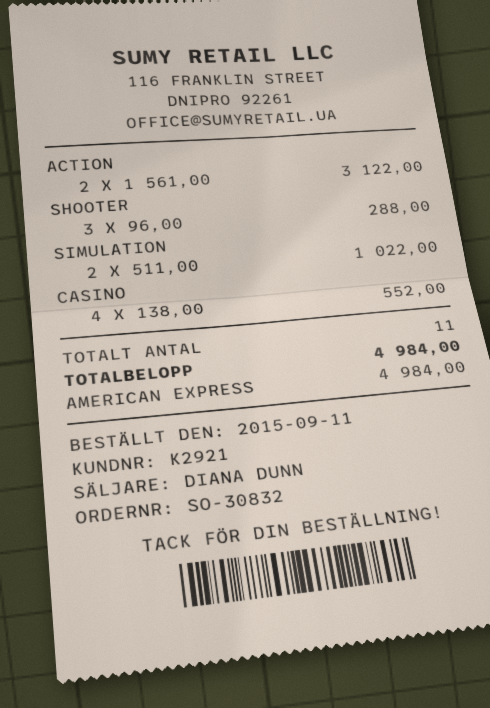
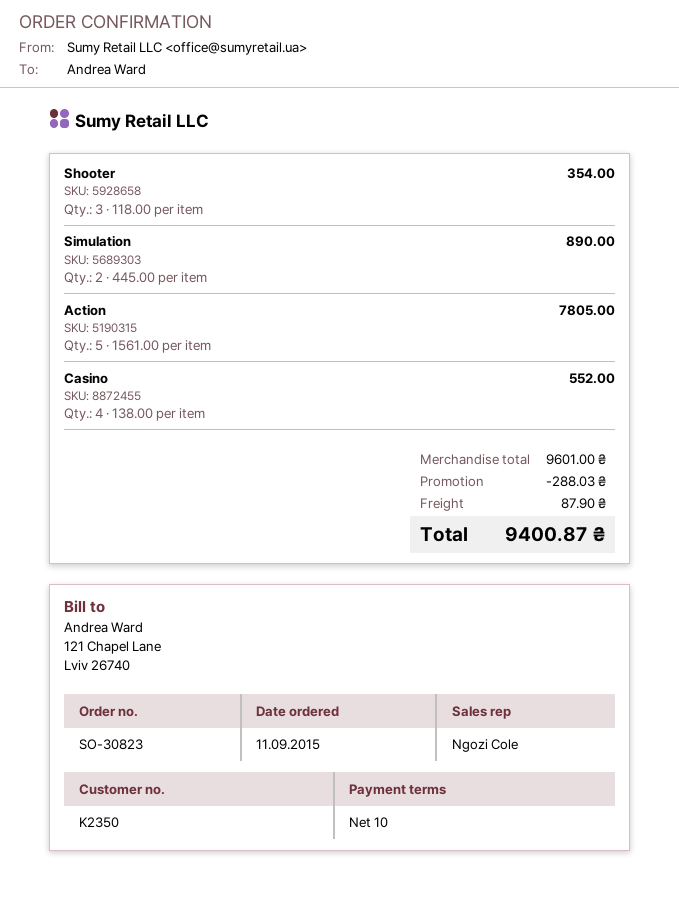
order number: SO-30832 -> SO-30823
customer number: K2921 -> K2350
sales rep: DIANA DUNN -> Ngozi Cole
ACTION: 2 x 1561.00 = 3122.00 -> 5 x 1561.00 = 7805.00
SHOOTER: 3 x 96.00 = 288.00 -> 3 x 118.00 = 354.00
SIMULATION: 2 x 511.00 = 1022.00 -> 2 x 445.00 = 890.00
discount: none -> 288.03
shipping: none -> 87.90
total: 4984.00 -> 9400.87

